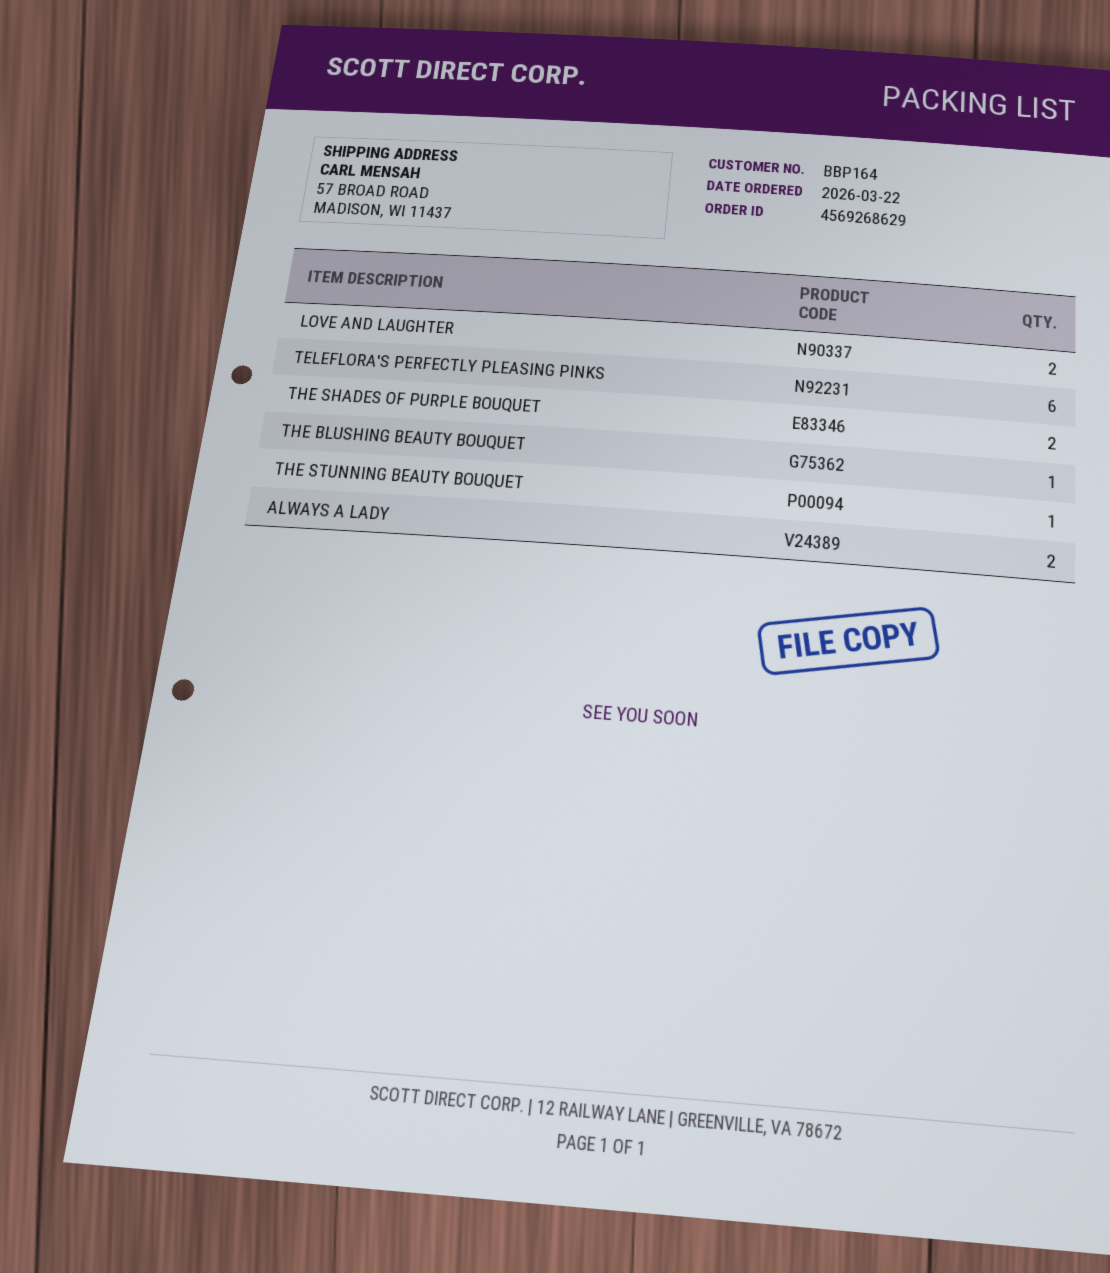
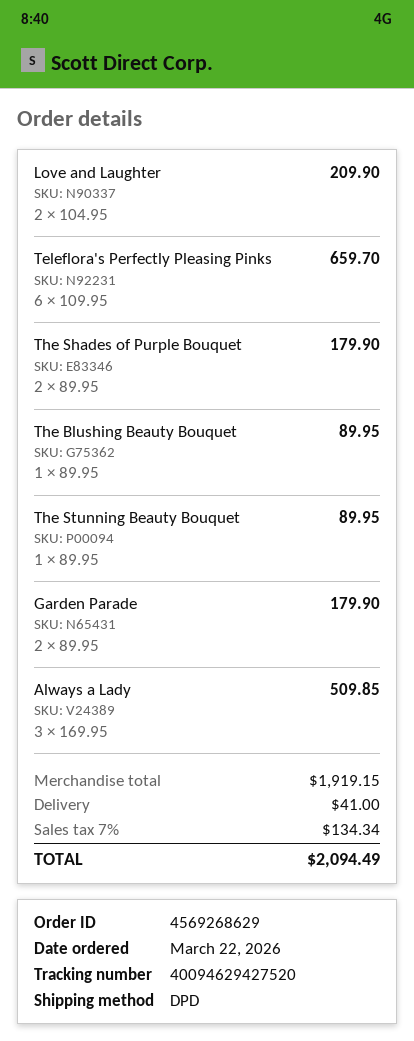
ALWAYS A LADY: 2 -> 3
Garden Parade: none -> 2

